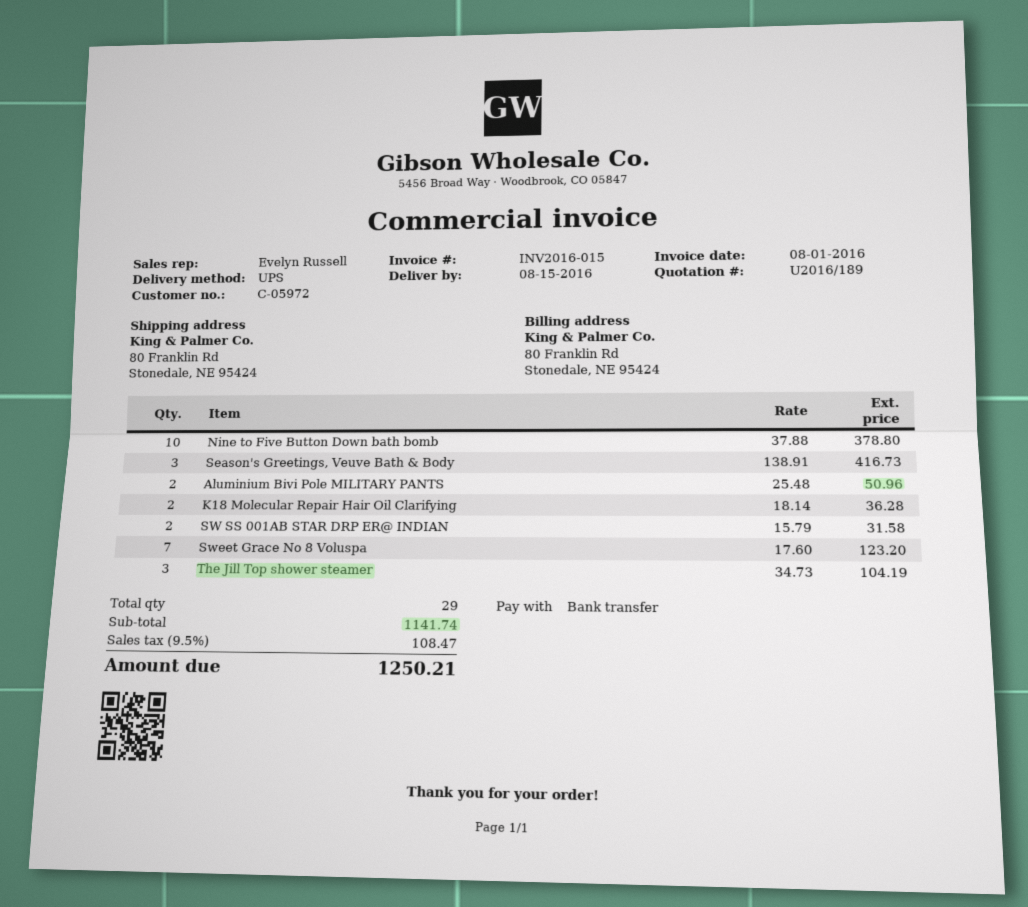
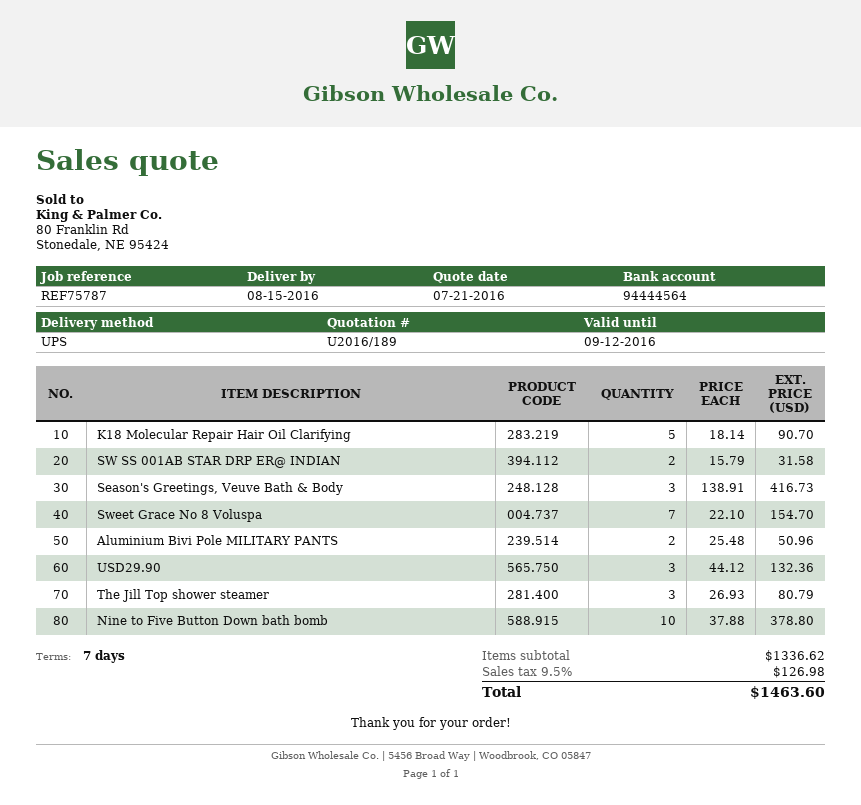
K18 Molecular Repair Hair Oil Clarifying: 2 x 18.14 = 36.28 -> 5 x 18.14 = 90.70
Sweet Grace No 8 Voluspa: 7 x 17.60 = 123.20 -> 7 x 22.10 = 154.70
The Jill Top shower steamer: 3 x 34.73 = 104.19 -> 3 x 26.93 = 80.79
USD29.90: none -> 3 x 44.12 = 132.36
subtotal: 1141.74 -> 1336.62
tax: 9.5% = 108.47 -> 9.5% = 126.98
total: 1250.21 -> 1463.60

